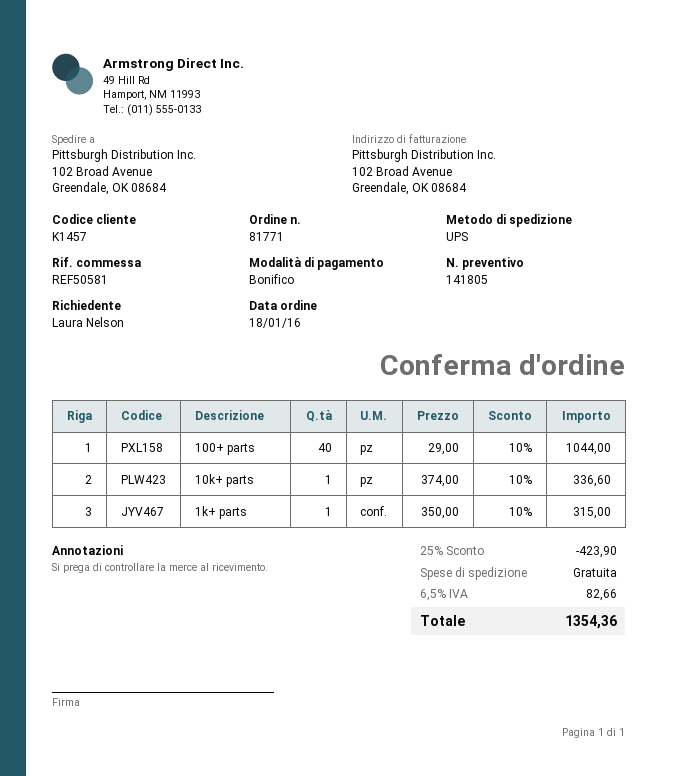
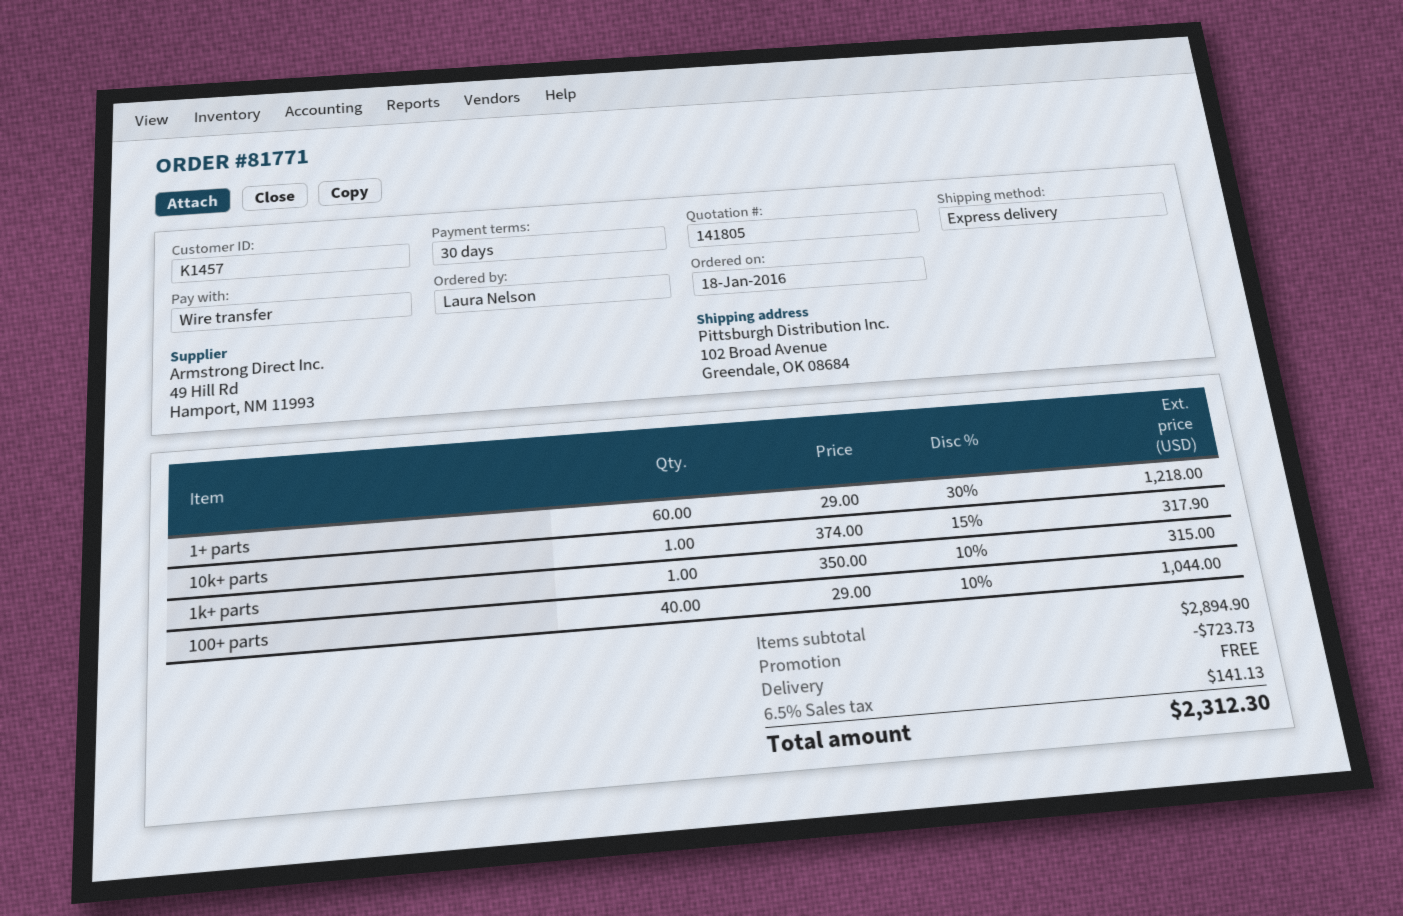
shipping method: UPS -> express
10k+ parts: 1 x 374.00 - 10% = 336.60 -> 1 x 374.00 - 15% = 317.90
1+ parts: none -> 60 x 29.00 - 30% = 1218.00
discount: 423.90 -> 723.73
tax: 6.5% = 82.66 -> 6.5% = 141.13
total: 1354.36 -> 2312.30

